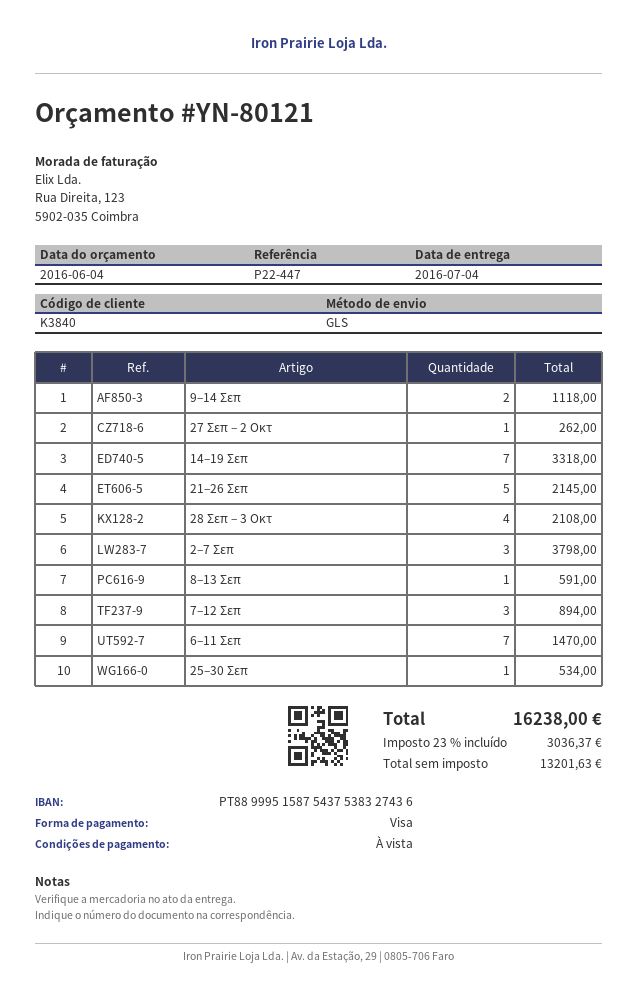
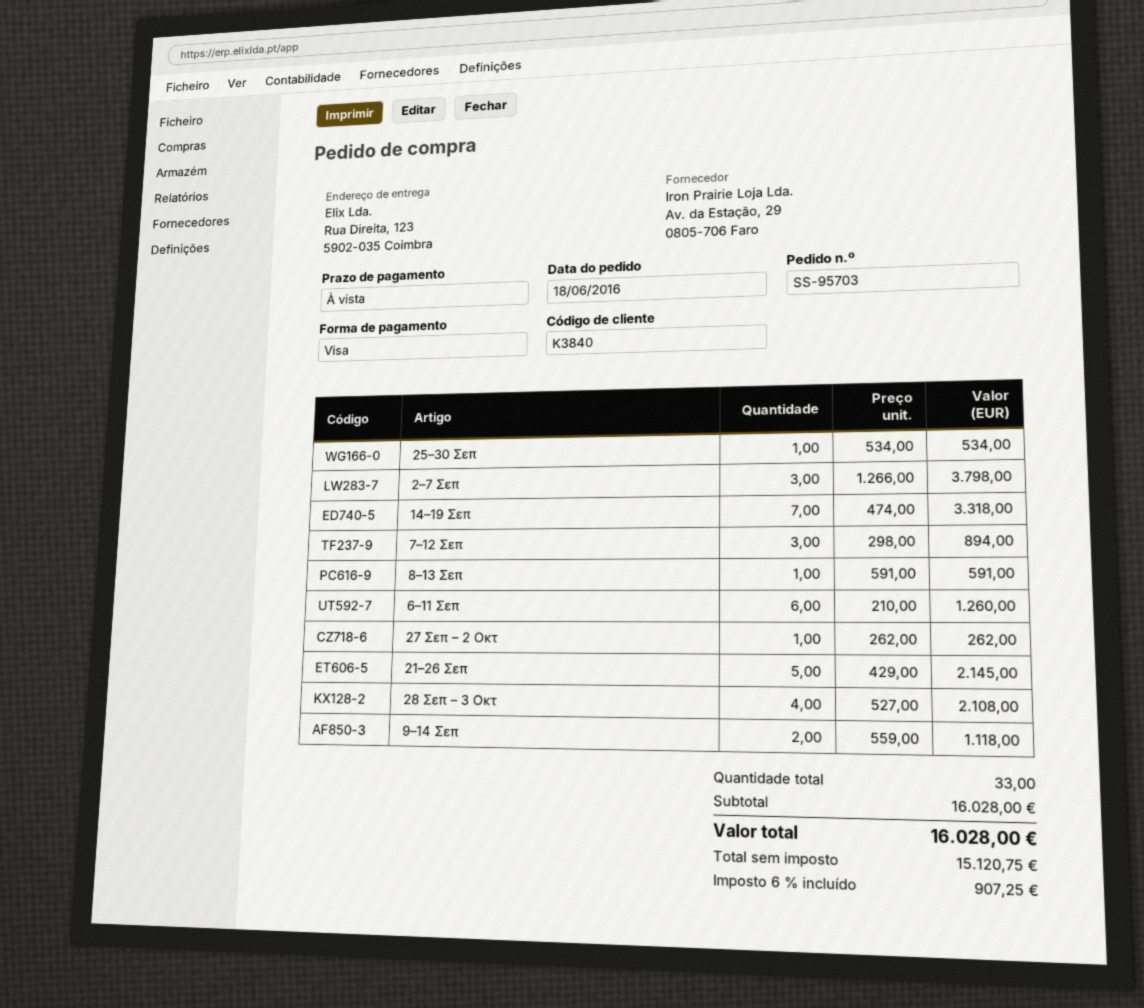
6–11 Σεπ: 7 for 1470.00 -> 6 for 1260.00
net: 13201.63 -> 15120.75
tax: 23% = 3036.37 -> 6% = 907.25
total: 16238.00 -> 16028.00

